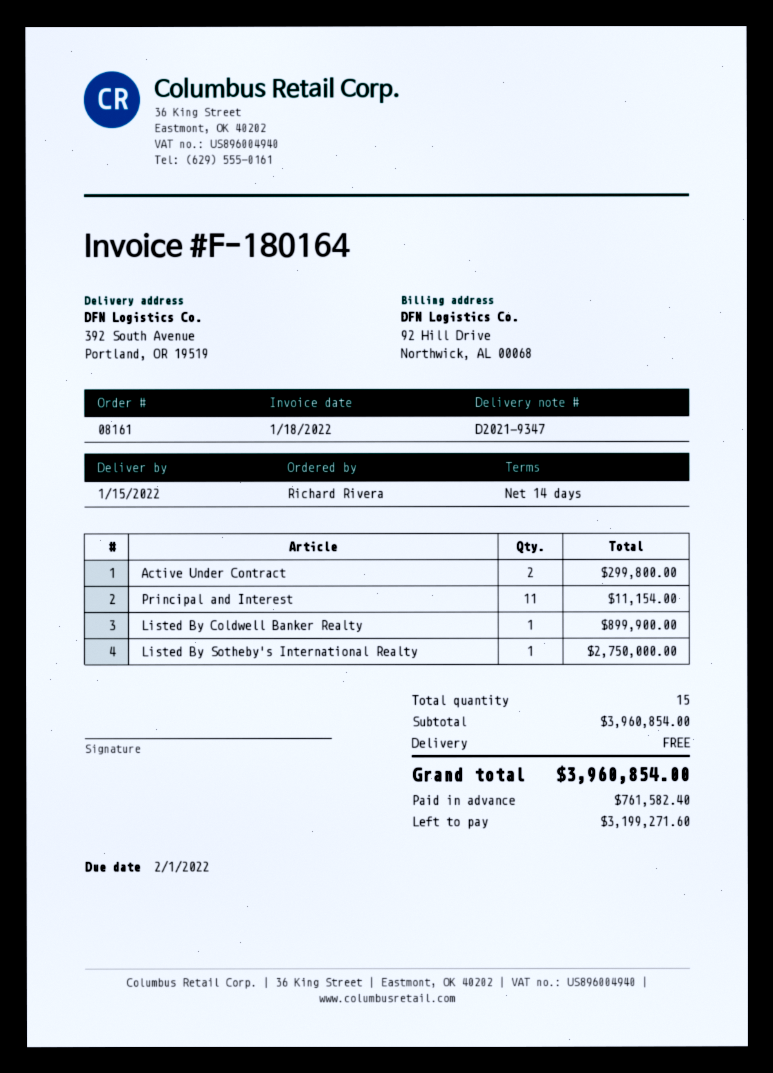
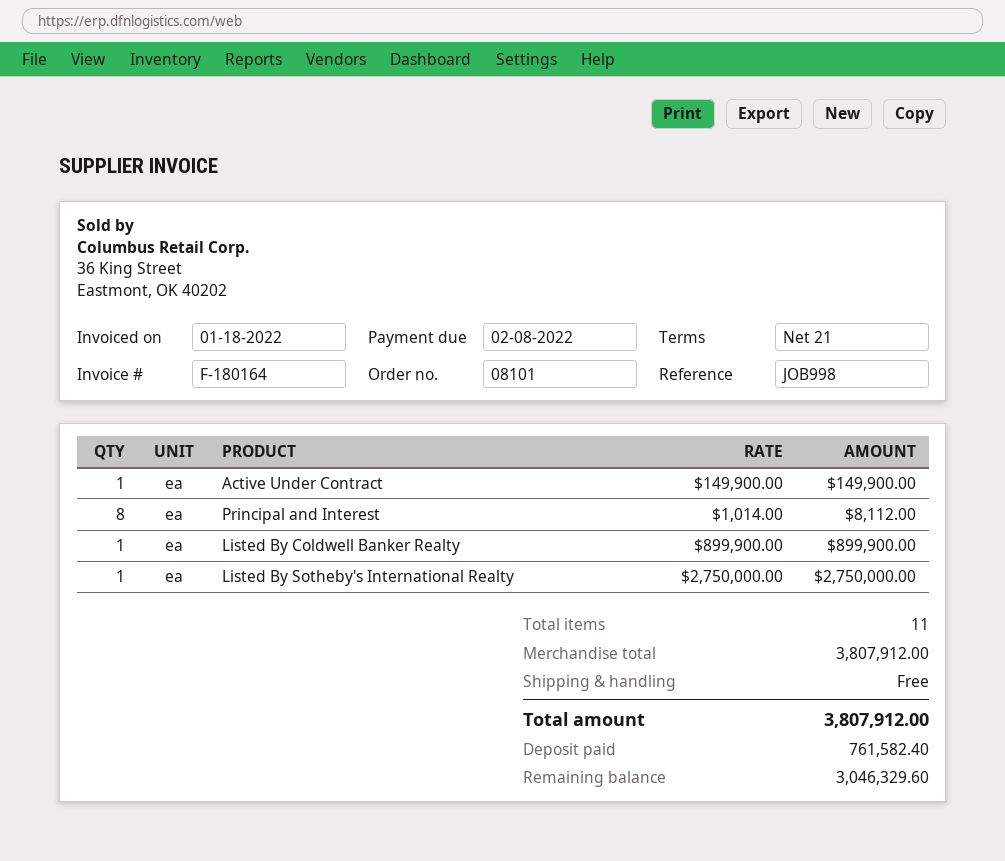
order number: 08161 -> 08101
payment terms: 14 days -> 21 days
due date: 2022-02-01 -> 2022-02-08
Active Under Contract: 2 for 299800.00 -> 1 for 149900.00
Principal and Interest: 11 for 11154.00 -> 8 for 8112.00
total quantity: 15 -> 11
subtotal: 3960854.00 -> 3807912.00
total: 3960854.00 -> 3807912.00
balance: 3199271.60 -> 3046329.60

